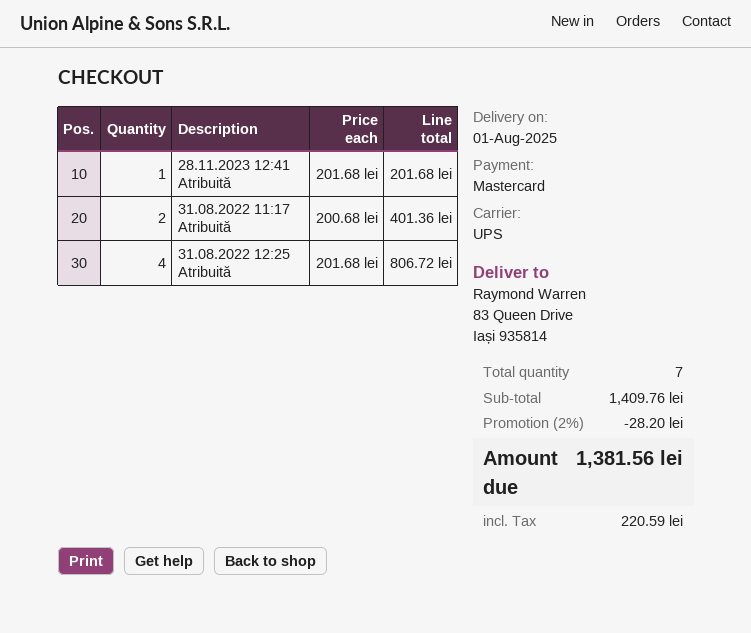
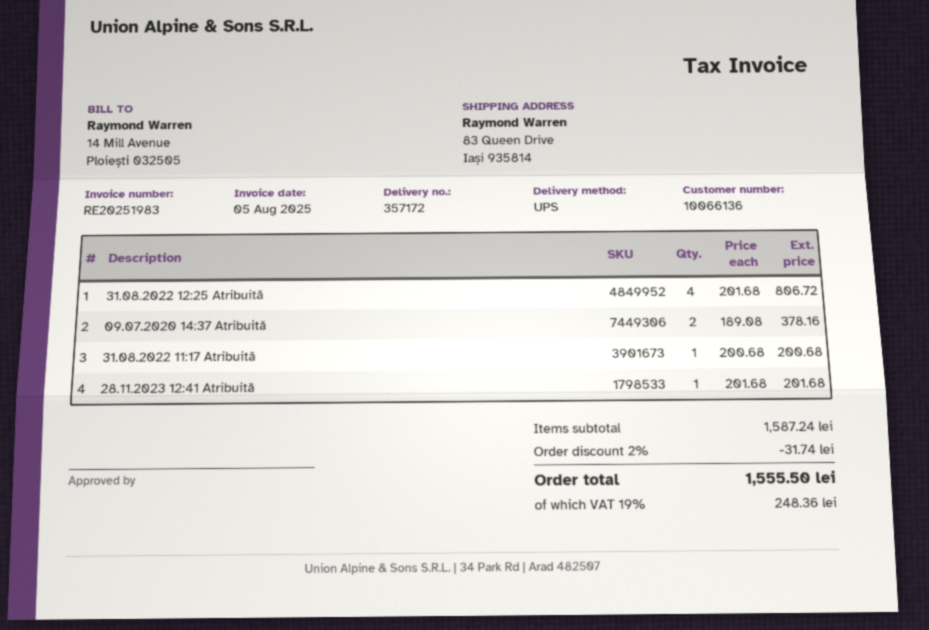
31.08.2022 11:17 Atribuită: 2 x 200.68 = 401.36 -> 1 x 200.68 = 200.68
09.07.2020 14:37 Atribuită: none -> 2 x 189.08 = 378.16
subtotal: 1409.76 -> 1587.24
discount: 2% = 28.20 -> 2% = 31.74
tax: 220.59 -> 248.36
total: 1381.56 -> 1555.50

